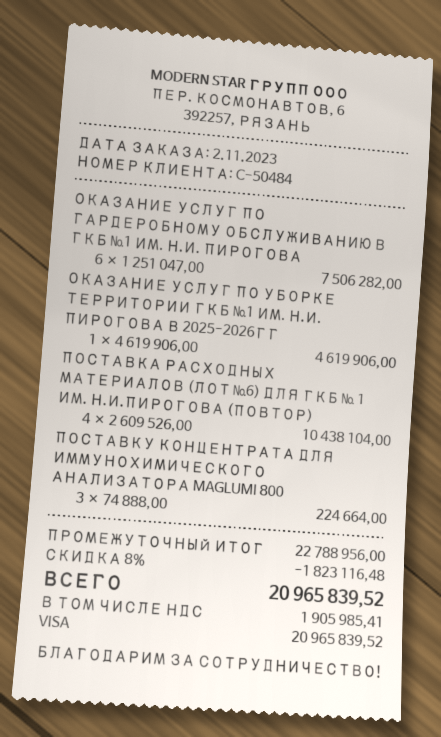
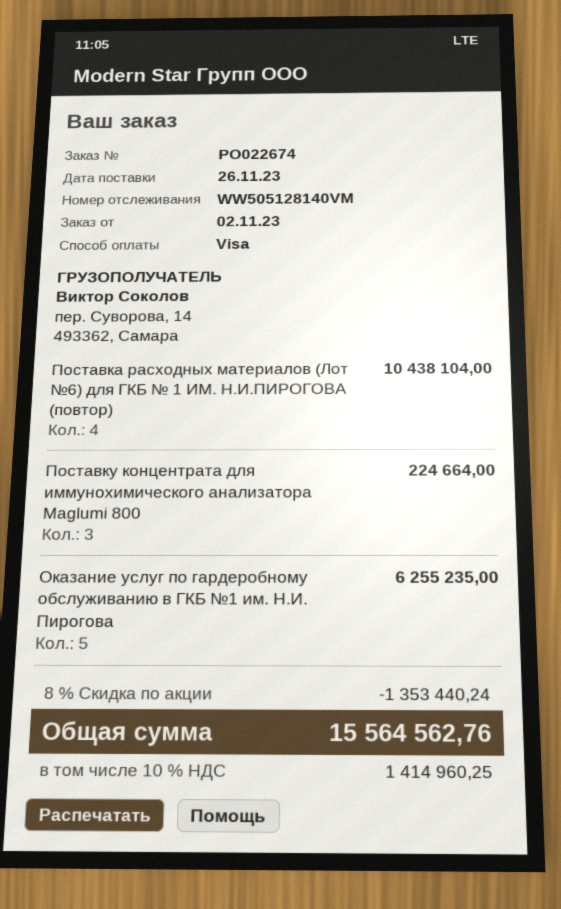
ОКАЗАНИЕ УСЛУГ ПО ГАРДЕРОБНОМУ ОБСЛУЖИВАНИЮ В ГКБ №1 ИМ. Н.И. ПИРОГОВА: 6 for 7506282.00 -> 5 for 6255235.00
ОКАЗАНИЕ УСЛУГ ПО УБОРКЕ ТЕРРИТОРИИ ГКБ №1 ИМ. Н.И. ПИРОГОВА В 2025-2026ГГ: 1 for 4619906.00 -> none
discount: 8% = 1823116.48 -> 8% = 1353440.24
tax: 1905985.41 -> 1414960.25
total: 20965839.52 -> 15564562.76

